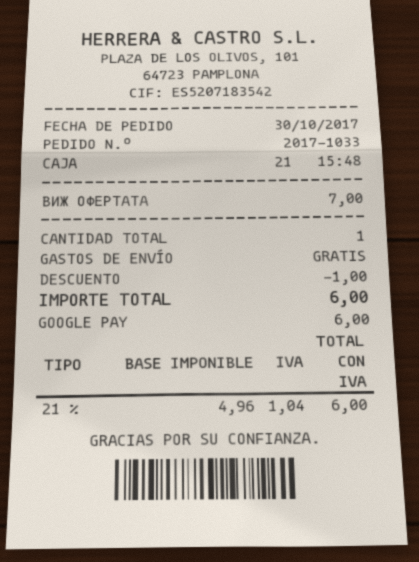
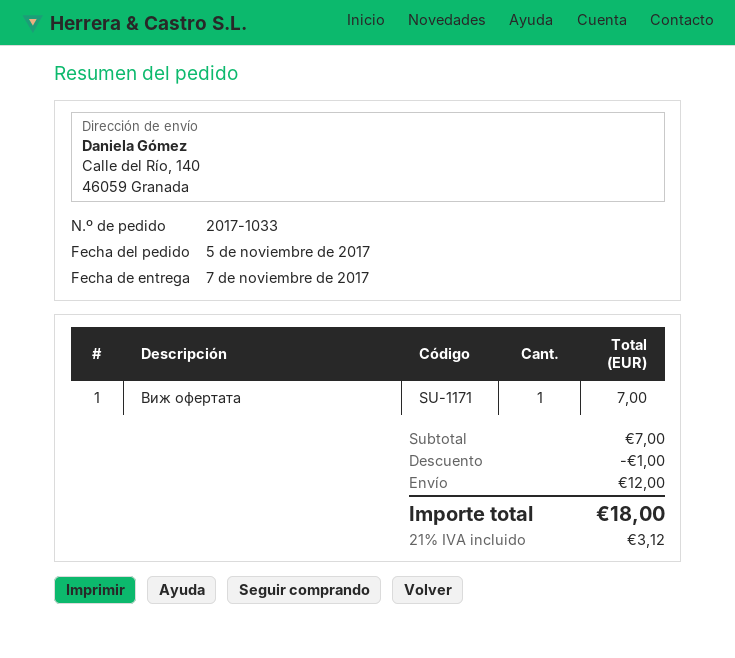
order date: 2017-10-30 -> 2017-11-05
shipping: 0.00 -> 12.00
tax: 21% = 1.04 -> 21% = 3.12
total: 6.00 -> 18.00

